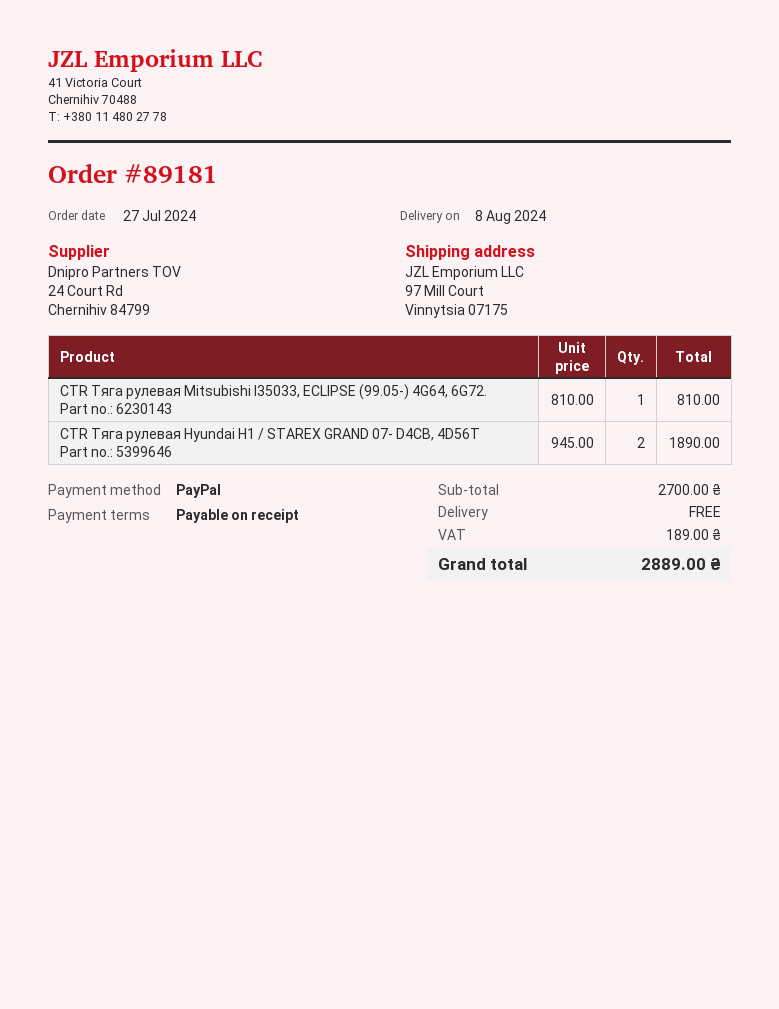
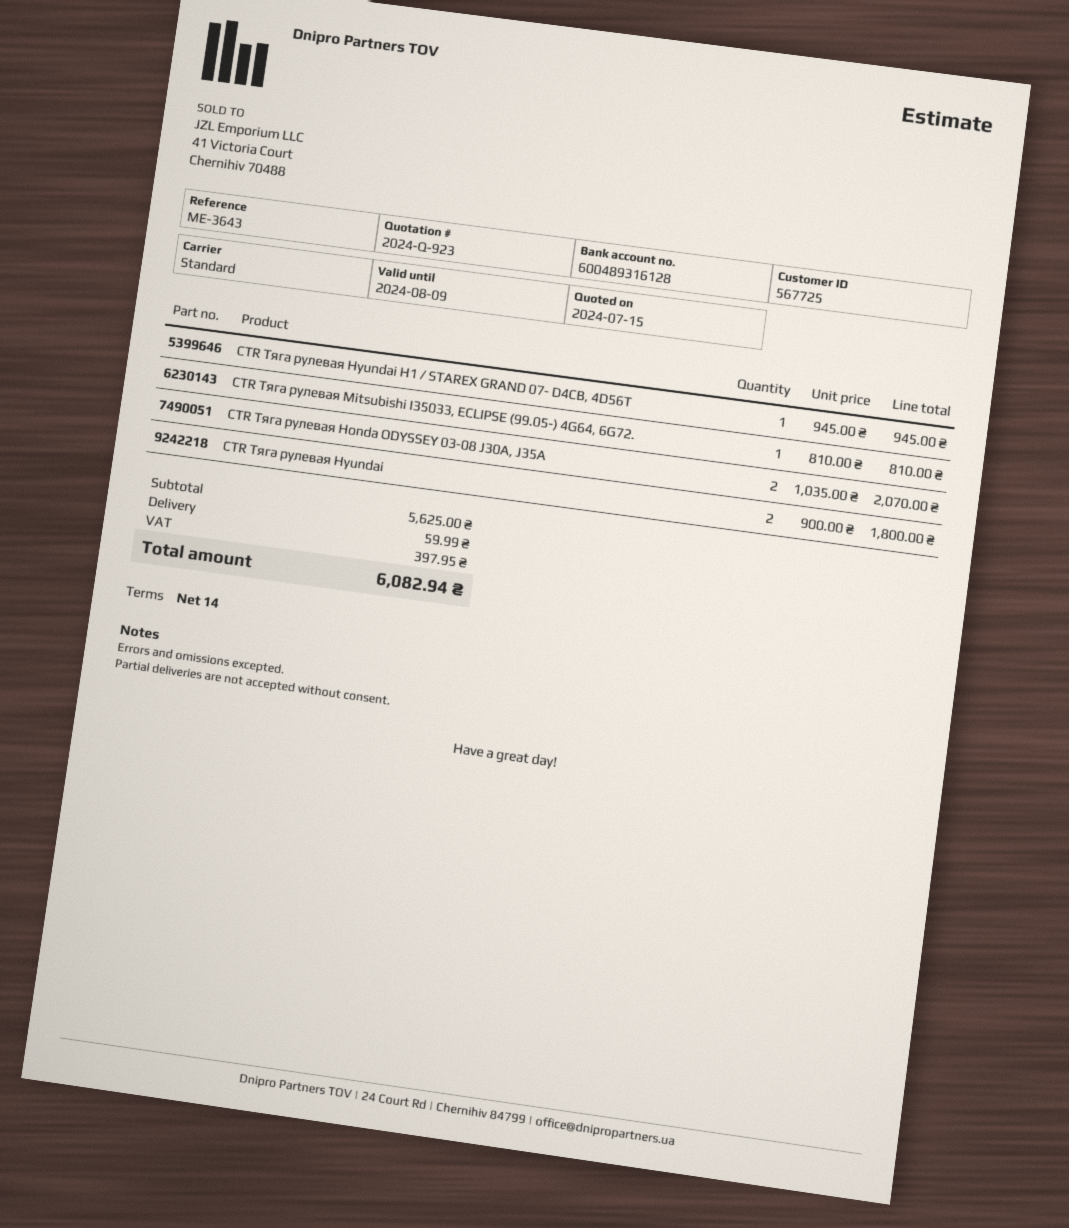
payment terms: on receipt -> 14 days
CTR Тяга рулевая Hyundai H1 / STAREX GRAND 07- D4CB, 4D56T: 2 x 945.00 = 1890.00 -> 1 x 945.00 = 945.00
CTR Тяга рулевая Honda ODYSSEY 03-08 J30A, J35A: none -> 2 x 1035.00 = 2070.00
CTR Тяга рулевая Hyundai: none -> 2 x 900.00 = 1800.00
subtotal: 2700.00 -> 5625.00
shipping: 0.00 -> 59.99
tax: 189.00 -> 397.95
total: 2889.00 -> 6082.94

